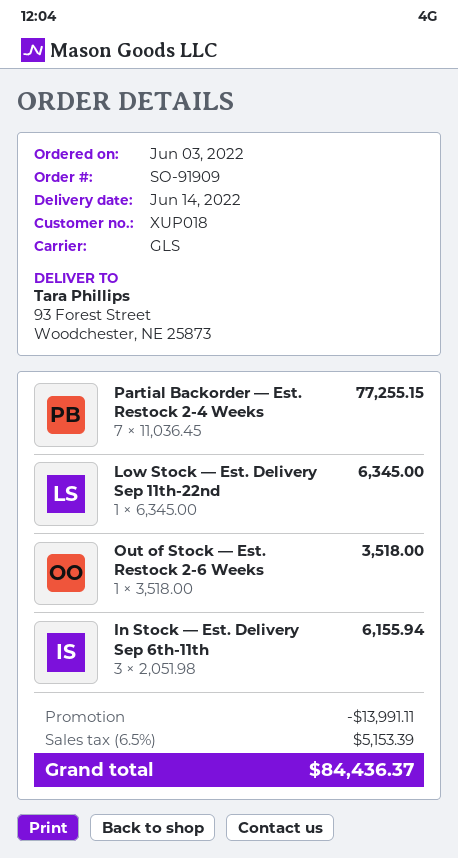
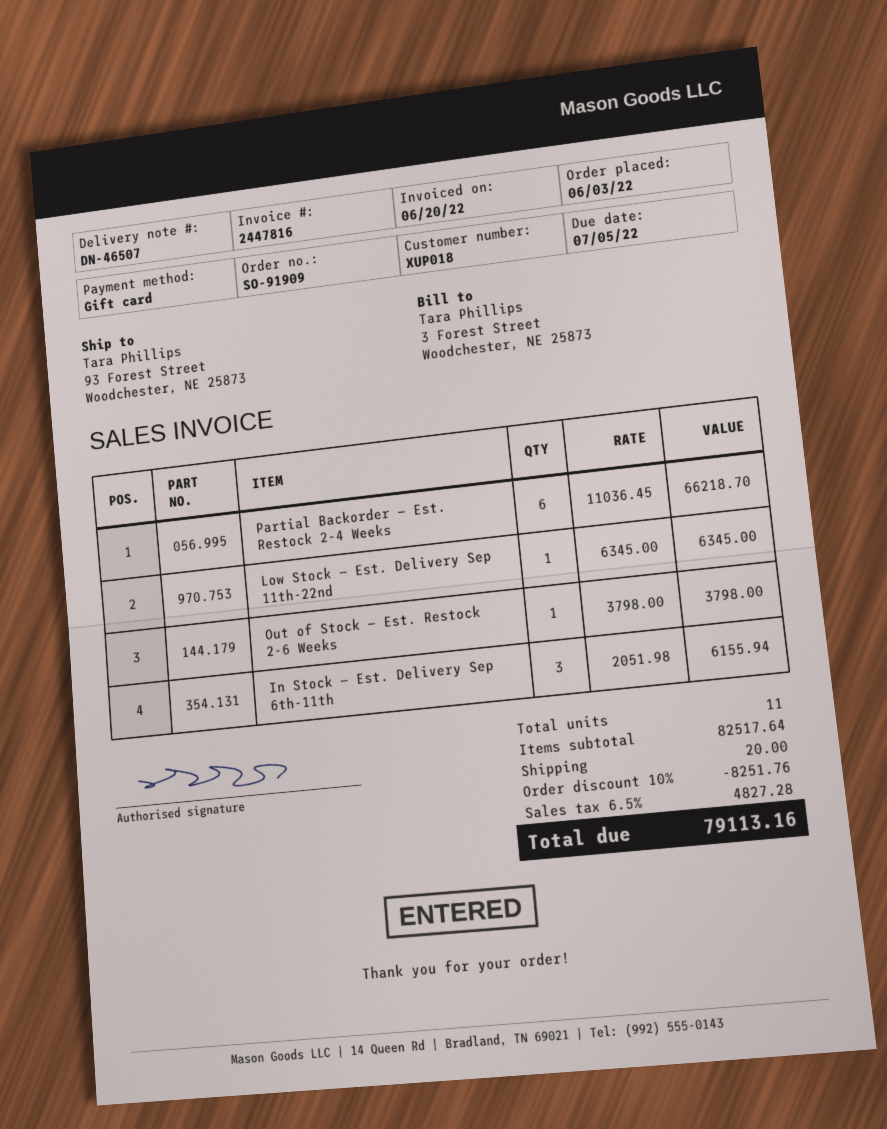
Partial Backorder — Est. Restock 2-4 Weeks: 7 x 11036.45 = 77255.15 -> 6 x 11036.45 = 66218.70
Out of Stock — Est. Restock 2-6 Weeks: 1 x 3518.00 = 3518.00 -> 1 x 3798.00 = 3798.00
discount: 13991.11 -> 8251.76
shipping: none -> 20.00
tax: 6.5% = 5153.39 -> 6.5% = 4827.28
total: 84436.37 -> 79113.16

